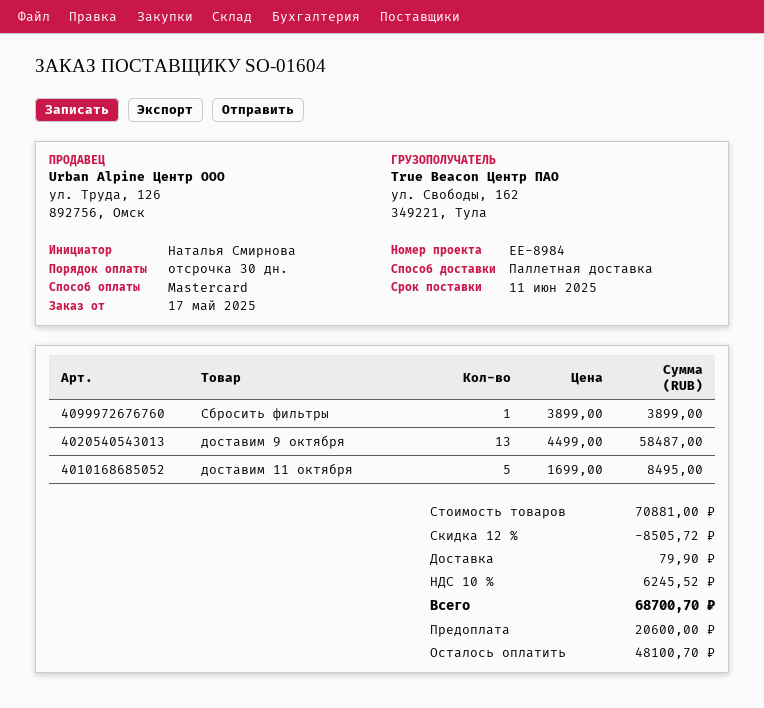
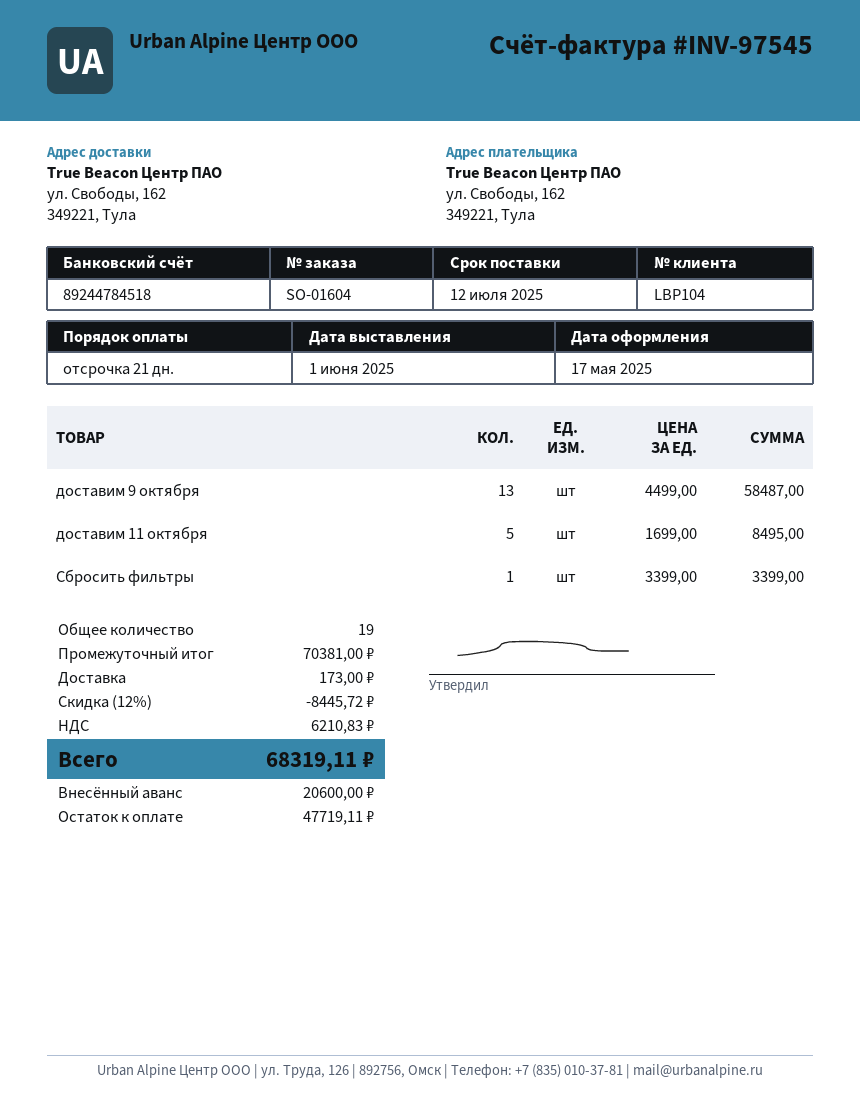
delivery date: 2025-06-11 -> 2025-07-12
payment terms: 30 days -> 21 days
Сбросить фильтры: 1 x 3899.00 = 3899.00 -> 1 x 3399.00 = 3399.00
subtotal: 70881.00 -> 70381.00
discount: 12% = 8505.72 -> 12% = 8445.72
shipping: 79.90 -> 173.00
tax: 6245.52 -> 6210.83
total: 68700.70 -> 68319.11
balance: 48100.70 -> 47719.11

